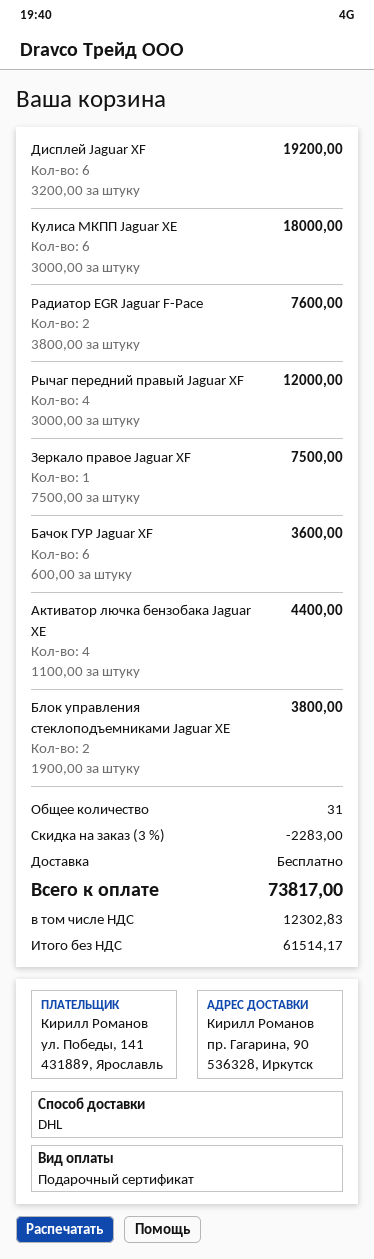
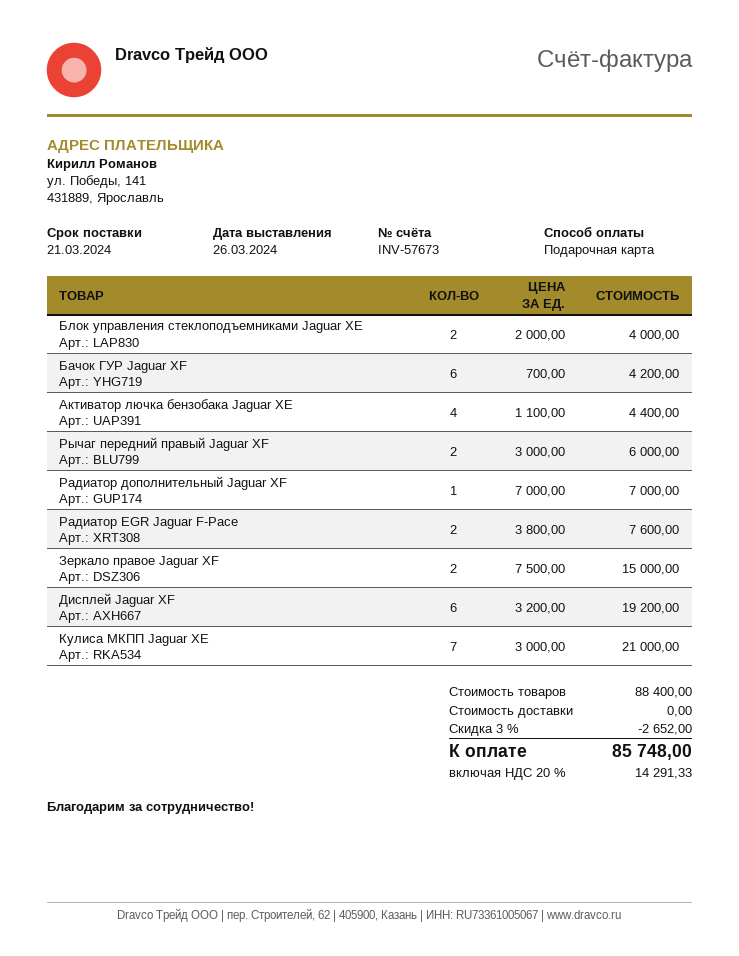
Кулиса МКПП Jaguar XE: 6 x 3000.00 = 18000.00 -> 7 x 3000.00 = 21000.00
Рычаг передний правый Jaguar XF: 4 x 3000.00 = 12000.00 -> 2 x 3000.00 = 6000.00
Зеркало правое Jaguar XF: 1 x 7500.00 = 7500.00 -> 2 x 7500.00 = 15000.00
Бачок ГУР Jaguar XF: 6 x 600.00 = 3600.00 -> 6 x 700.00 = 4200.00
Блок управления стеклоподъемниками Jaguar XE: 2 x 1900.00 = 3800.00 -> 2 x 2000.00 = 4000.00
Радиатор дополнительный Jaguar XF: none -> 1 x 7000.00 = 7000.00
discount: 3% = 2283.00 -> 3% = 2652.00
tax: 12302.83 -> 14291.33
total: 73817.00 -> 85748.00

